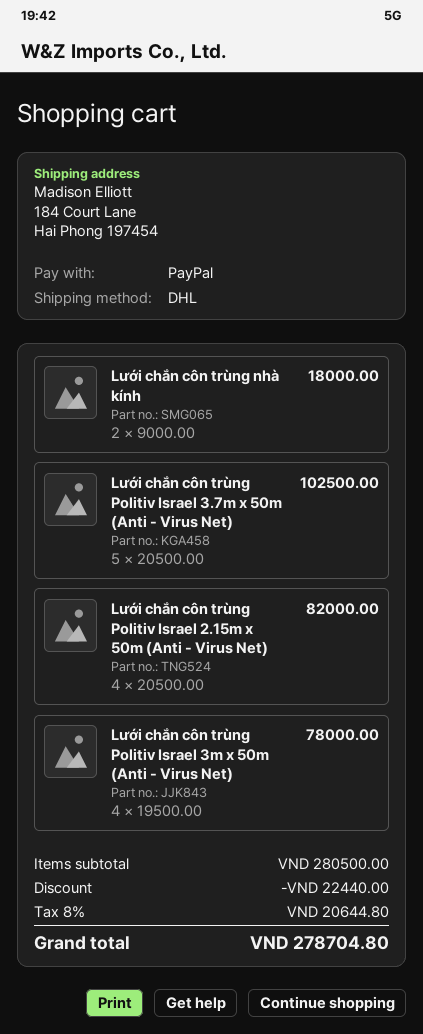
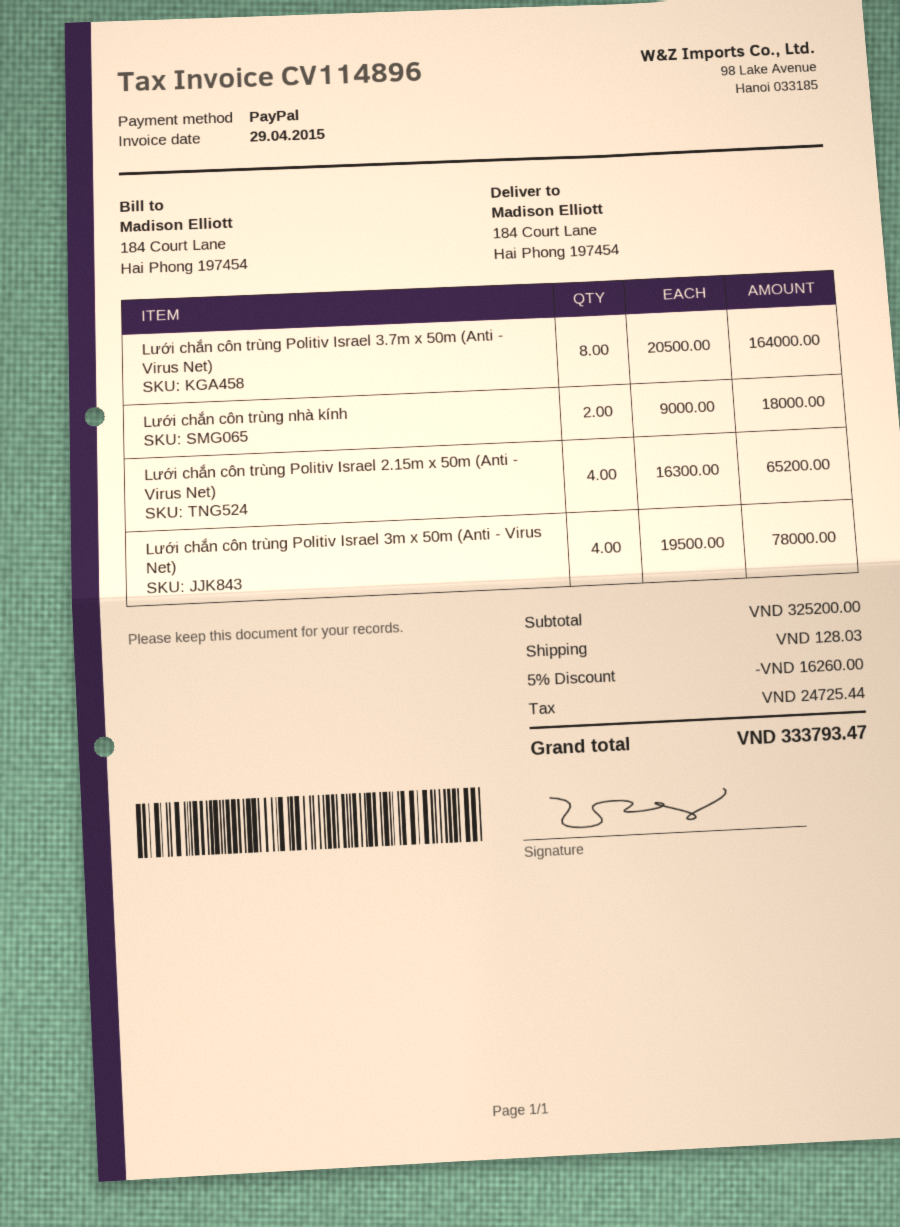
Lưới chắn côn trùng Politiv Israel 3.7m x 50m (Anti - Virus Net): 5 x 20500.00 = 102500.00 -> 8 x 20500.00 = 164000.00
Lưới chắn côn trùng Politiv Israel 2.15m x 50m (Anti - Virus Net): 4 x 20500.00 = 82000.00 -> 4 x 16300.00 = 65200.00
subtotal: 280500.00 -> 325200.00
discount: 22440.00 -> 16260.00
shipping: none -> 128.03
tax: 20644.80 -> 24725.44
total: 278704.80 -> 333793.47

